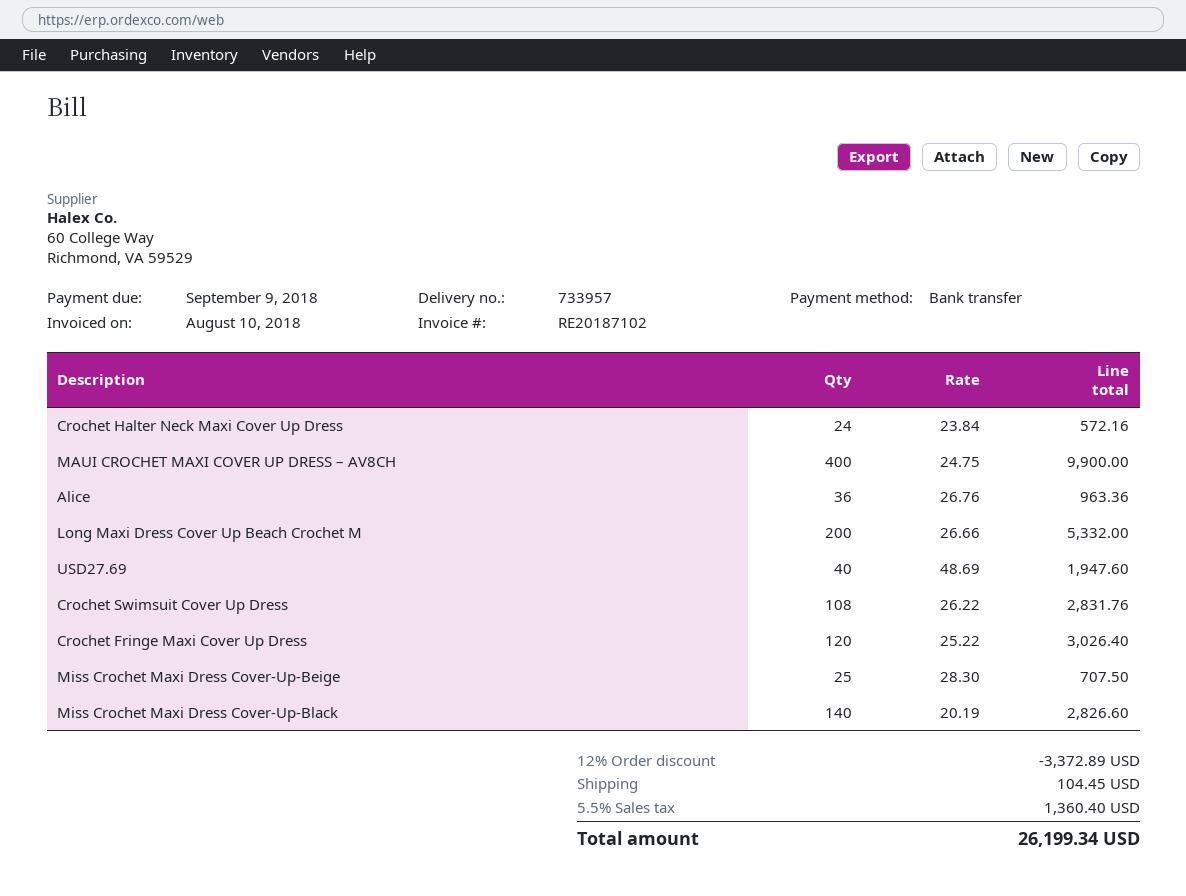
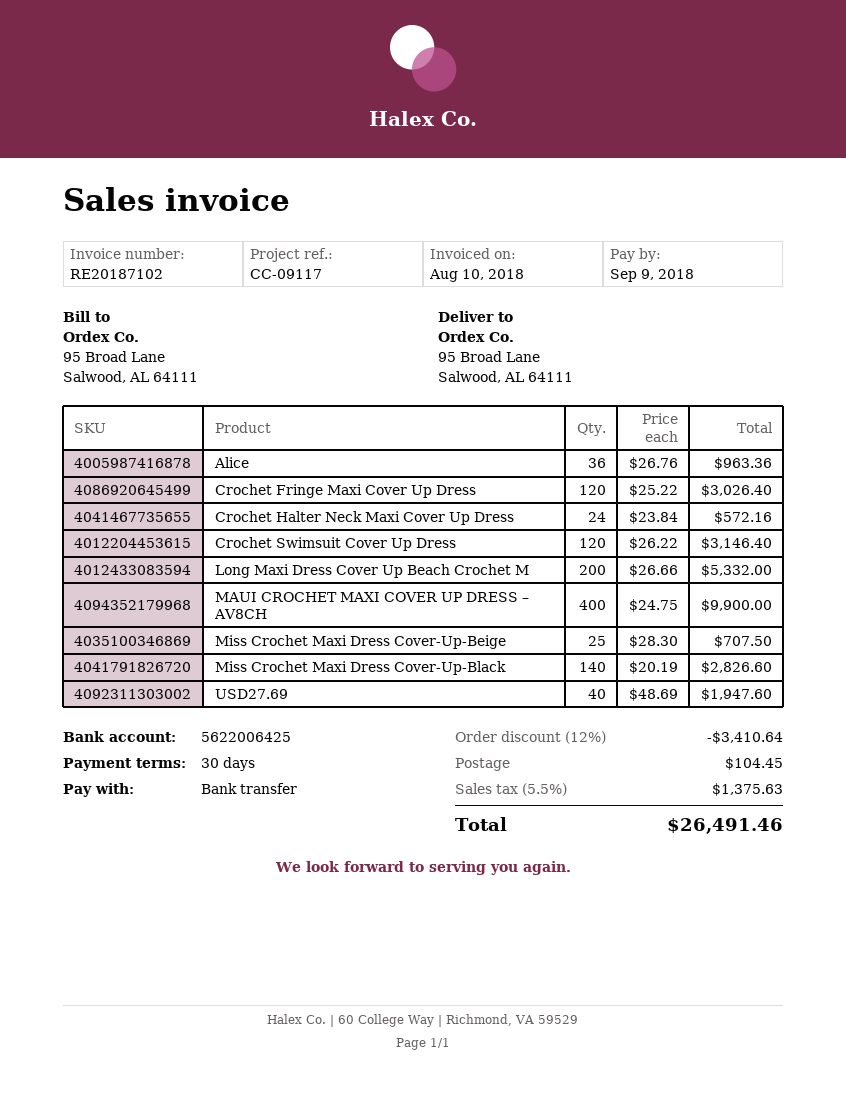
Crochet Swimsuit Cover Up Dress: 108 x 26.22 = 2831.76 -> 120 x 26.22 = 3146.40
discount: 12% = 3372.89 -> 12% = 3410.64
tax: 5.5% = 1360.40 -> 5.5% = 1375.63
total: 26199.34 -> 26491.46

